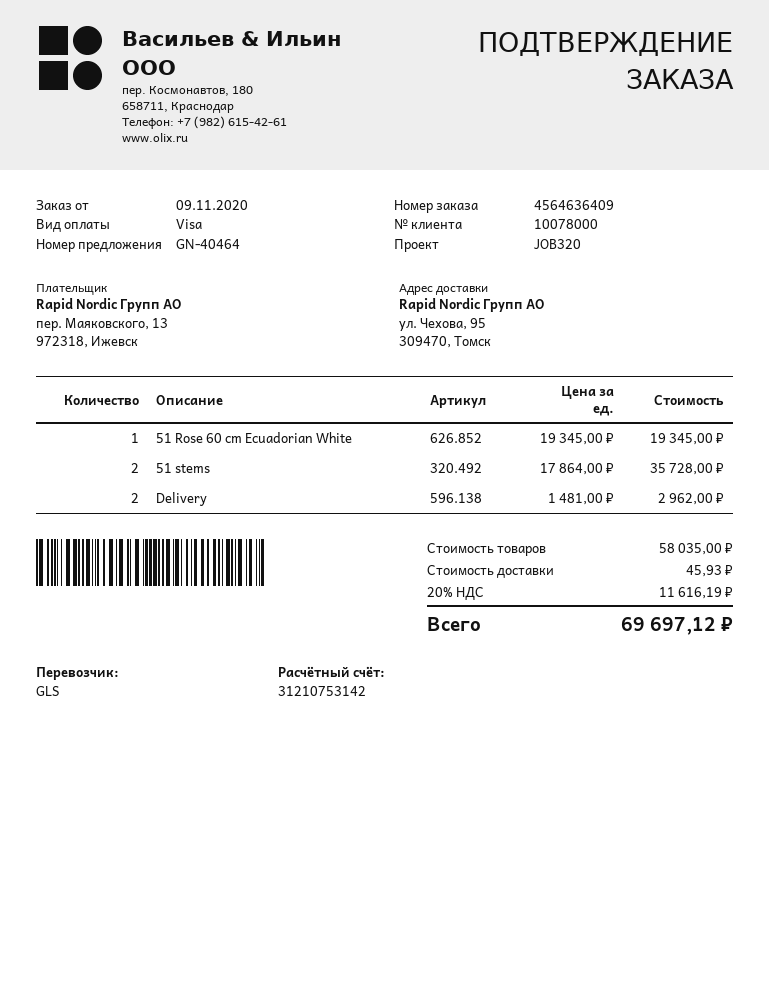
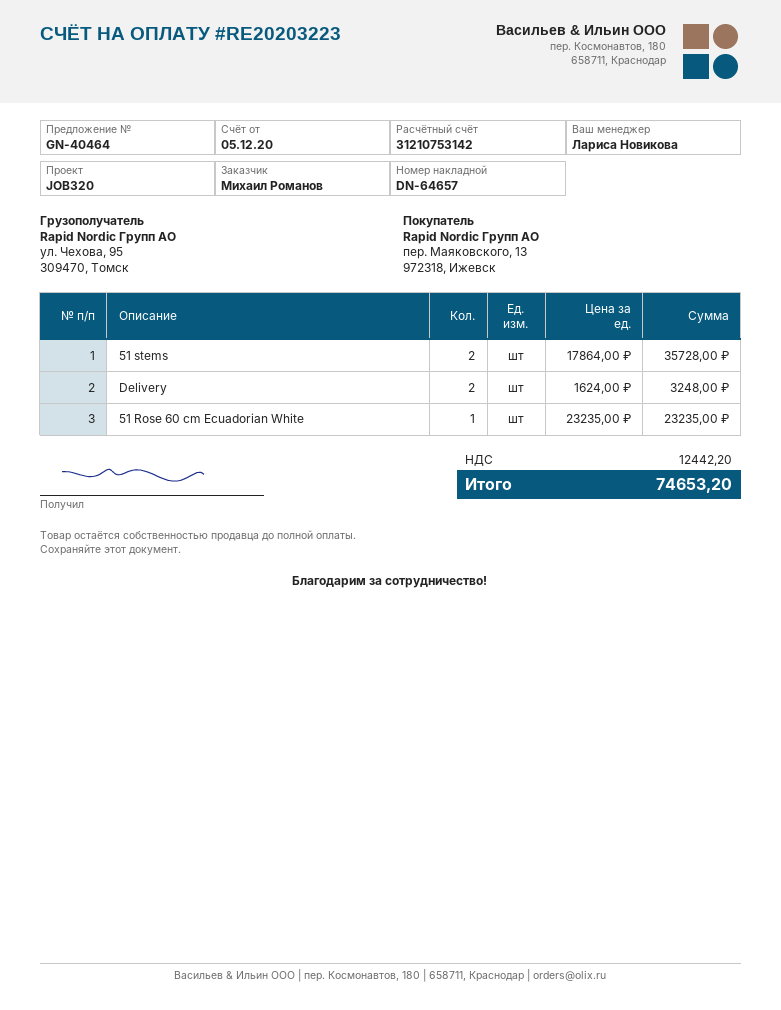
51 Rose 60 cm Ecuadorian White: 1 x 19345.00 = 19345.00 -> 1 x 23235.00 = 23235.00
Delivery: 2 x 1481.00 = 2962.00 -> 2 x 1624.00 = 3248.00
shipping: 45.93 -> none
tax: 11616.19 -> 12442.20
total: 69697.12 -> 74653.20

